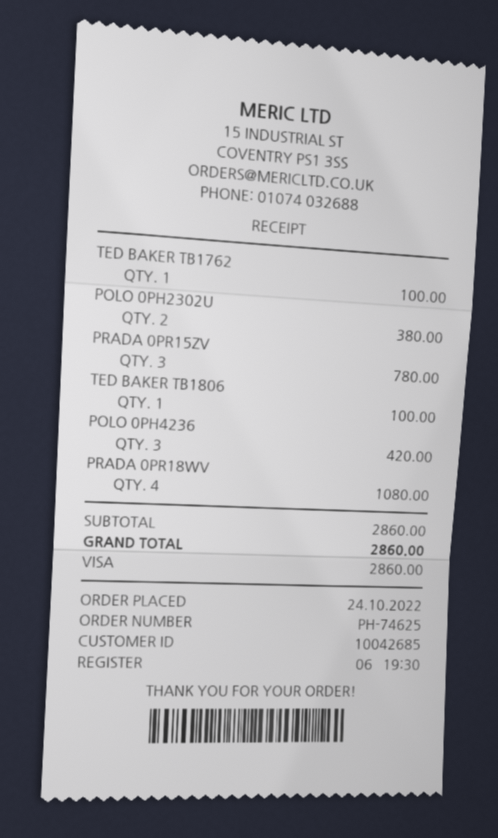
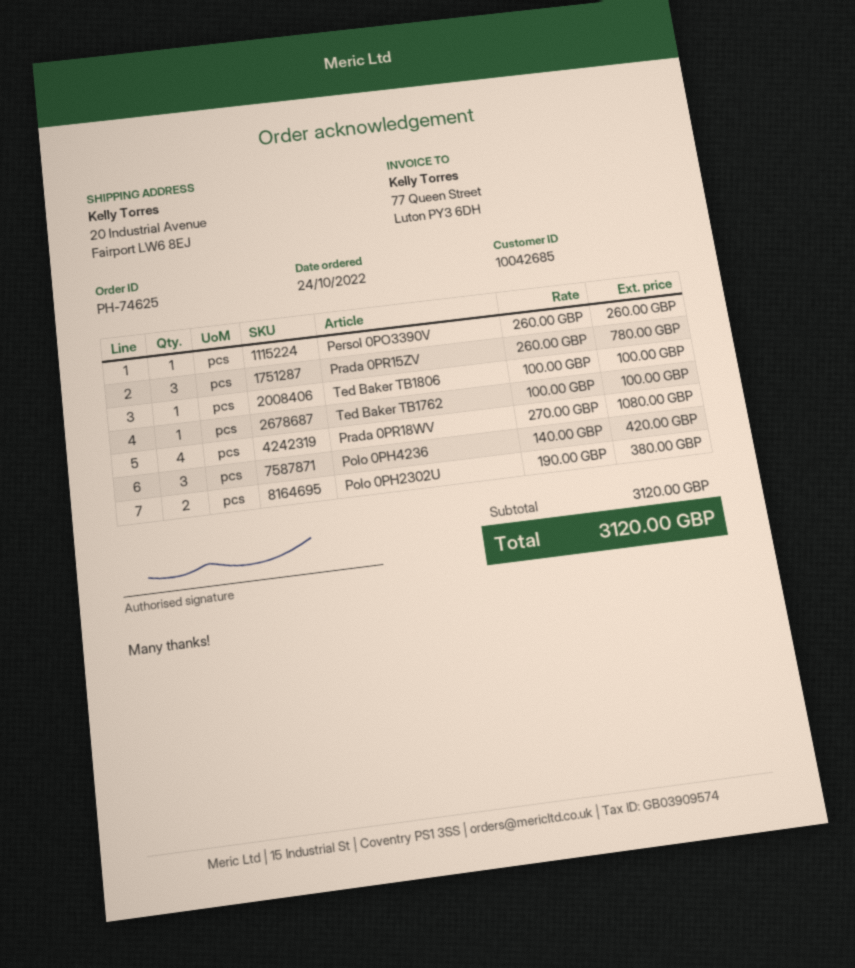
Persol 0PO3390V: none -> 1 for 260.00
subtotal: 2860.00 -> 3120.00
total: 2860.00 -> 3120.00

